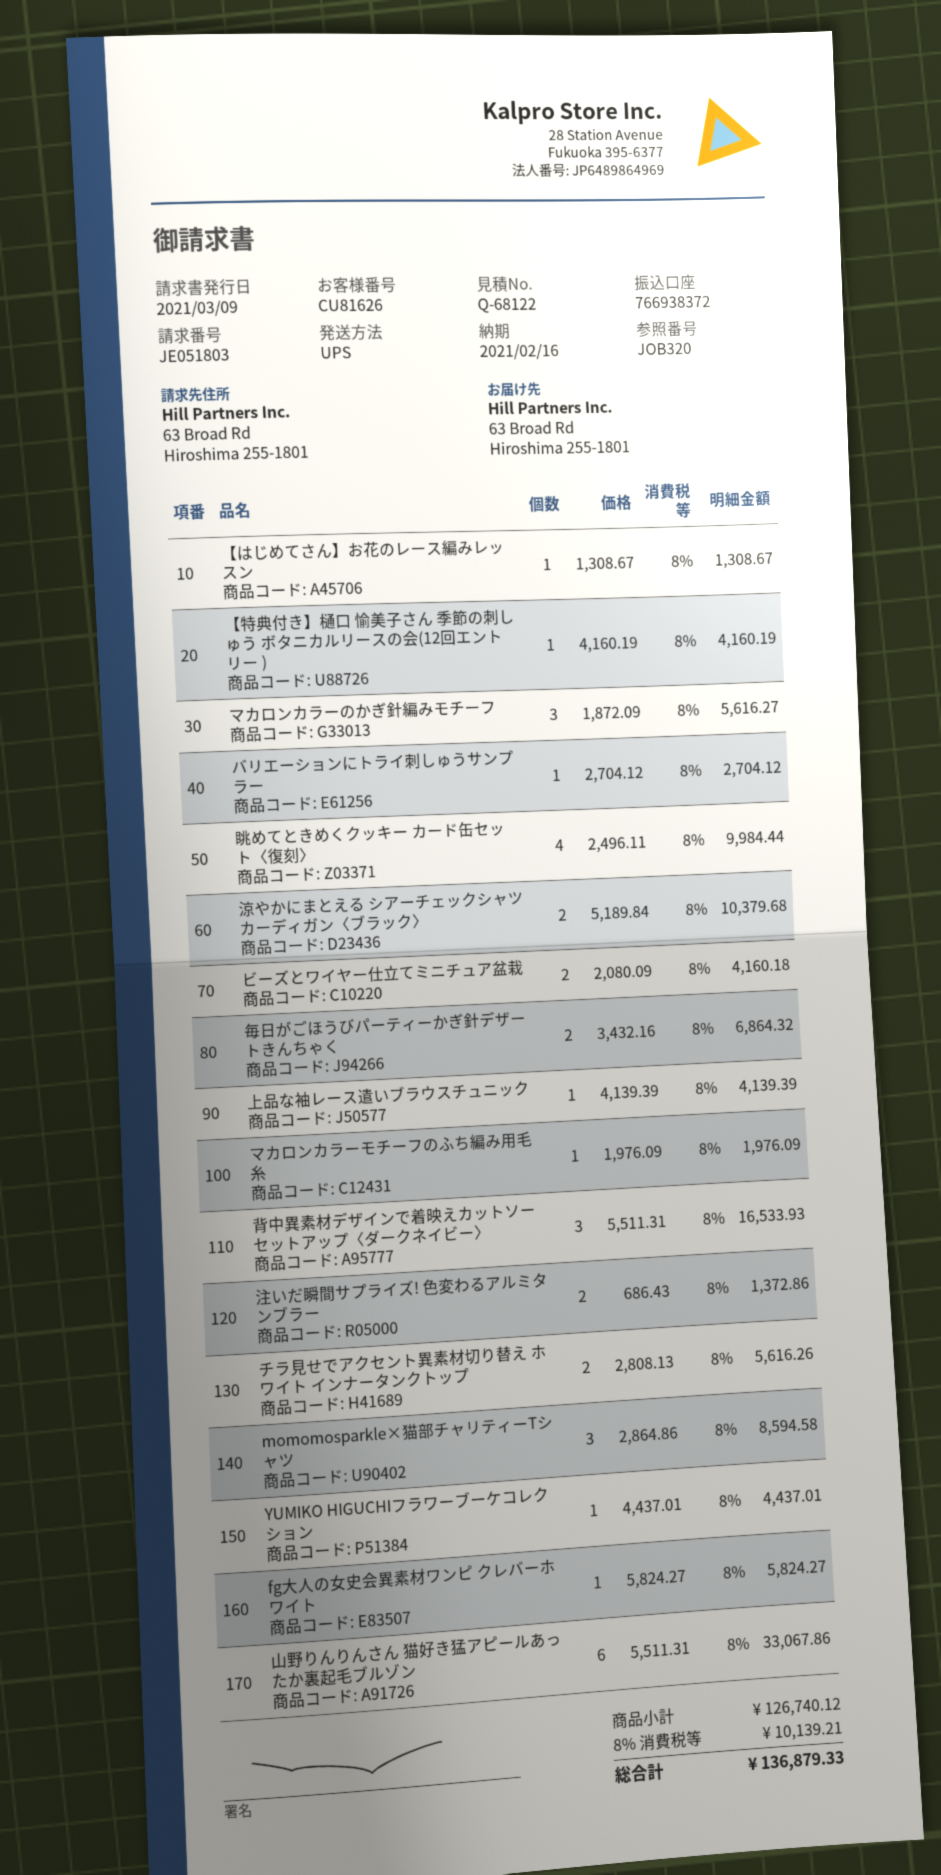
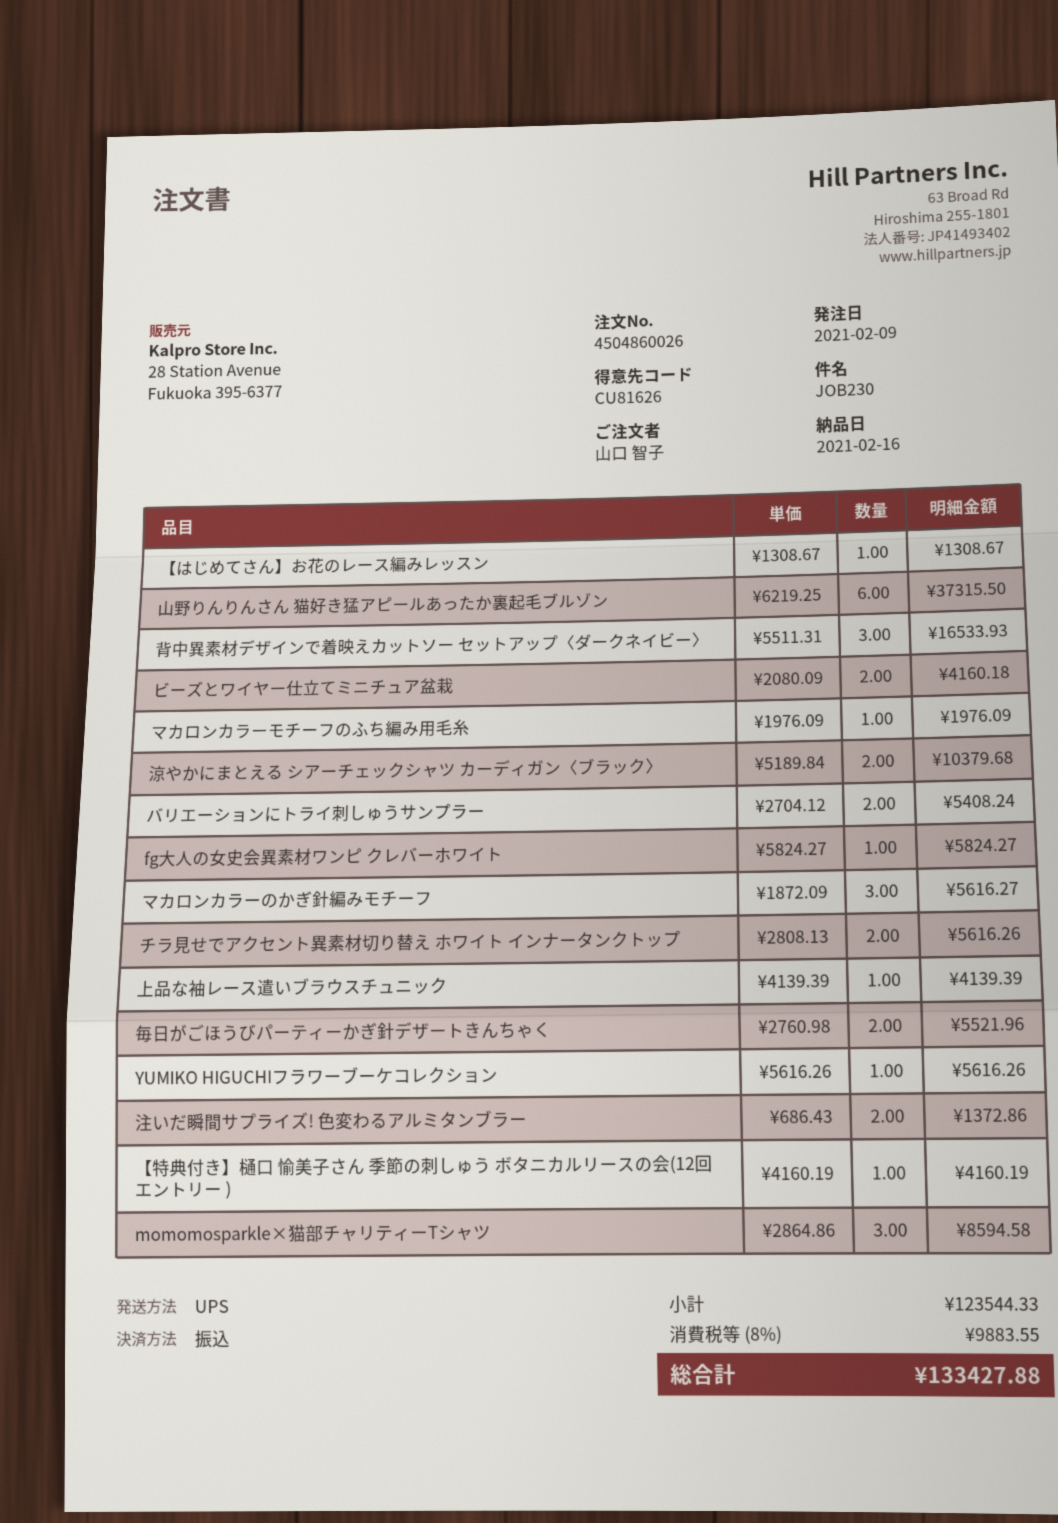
reference: JOB320 -> JOB230
バリエーションにトライ刺しゅうサンプラー: 1 x 2704.12 = 2704.12 -> 2 x 2704.12 = 5408.24
眺めてときめくクッキー カード缶セット〈復刻〉: 4 x 2496.11 = 9984.44 -> none
毎日がごほうびパーティーかぎ針デザートきんちゃく: 2 x 3432.16 = 6864.32 -> 2 x 2760.98 = 5521.96
YUMIKO HIGUCHIフラワーブーケコレクション: 1 x 4437.01 = 4437.01 -> 1 x 5616.26 = 5616.26
山野りんりんさん 猫好き猛アピールあったか裏起毛ブルゾン: 6 x 5511.31 = 33067.86 -> 6 x 6219.25 = 37315.50
subtotal: 126740.12 -> 123544.33
tax: 8% = 10139.21 -> 8% = 9883.55
total: 136879.33 -> 133427.88

